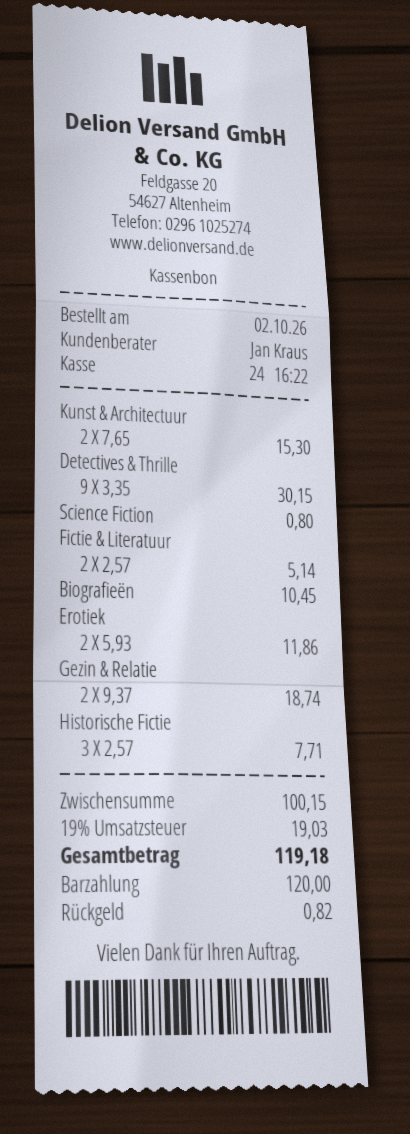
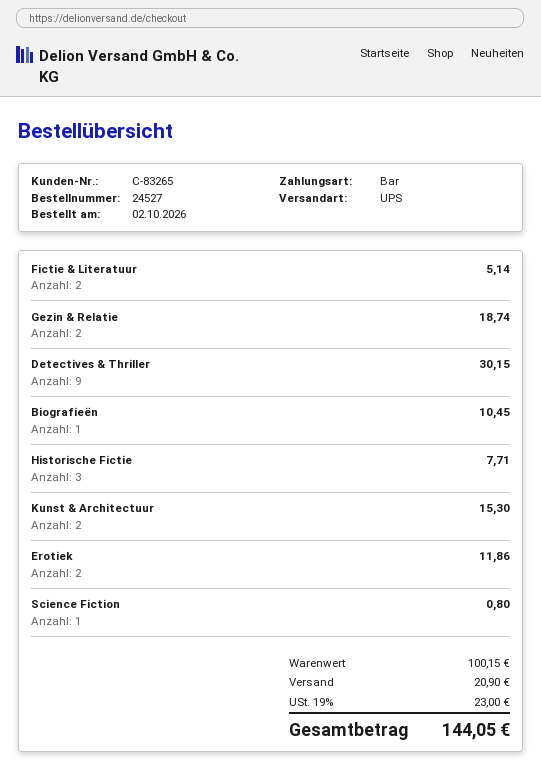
shipping: none -> 20.90
tax: 19% = 19.03 -> 19% = 23.00
total: 119.18 -> 144.05

